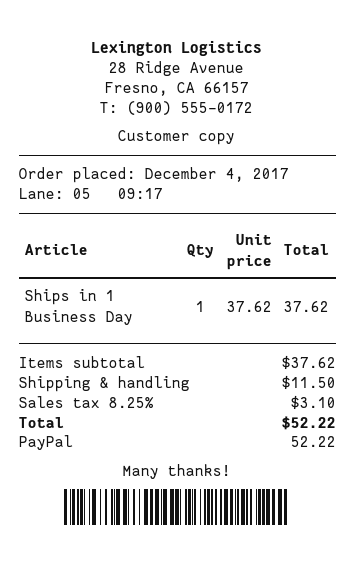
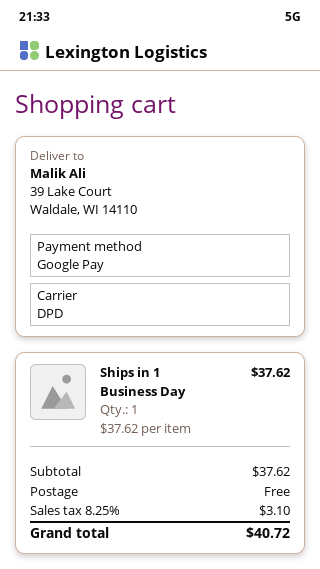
payment method: PayPal -> Google Pay
shipping: 11.50 -> 0.00
total: 52.22 -> 40.72

